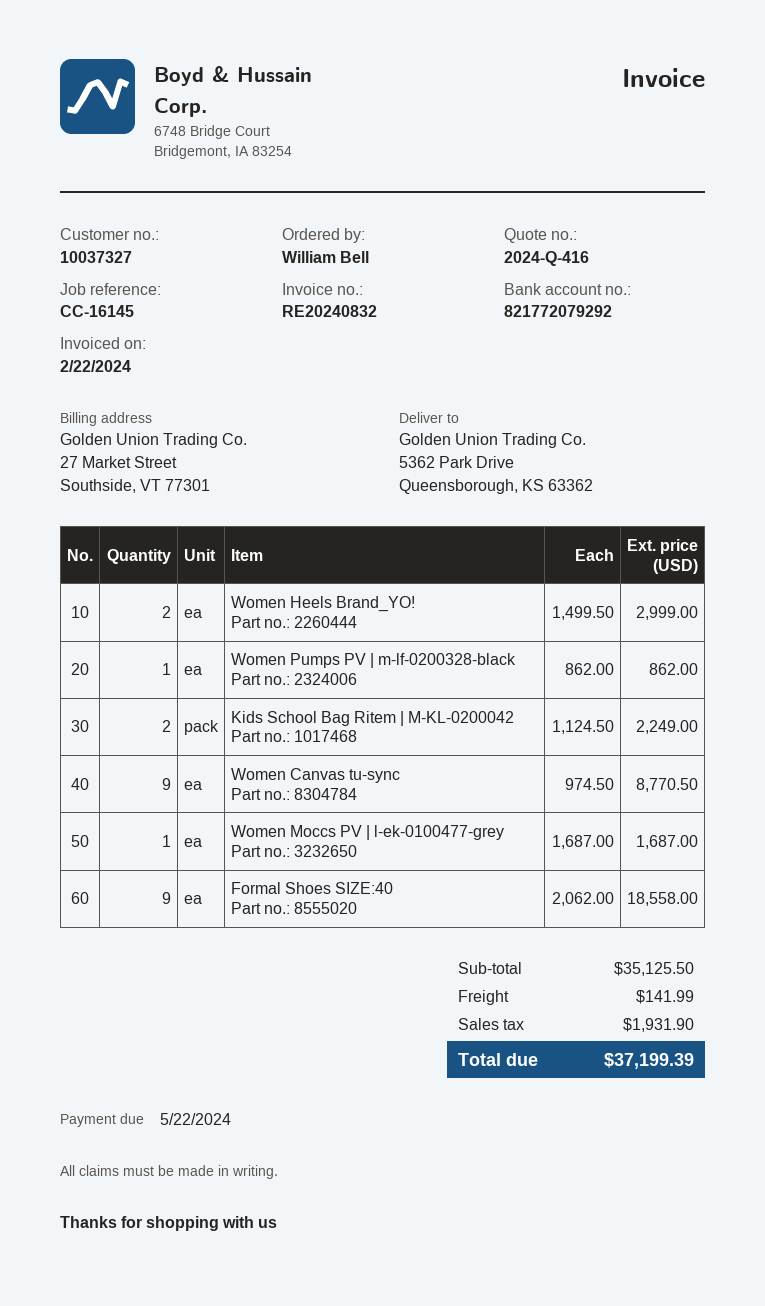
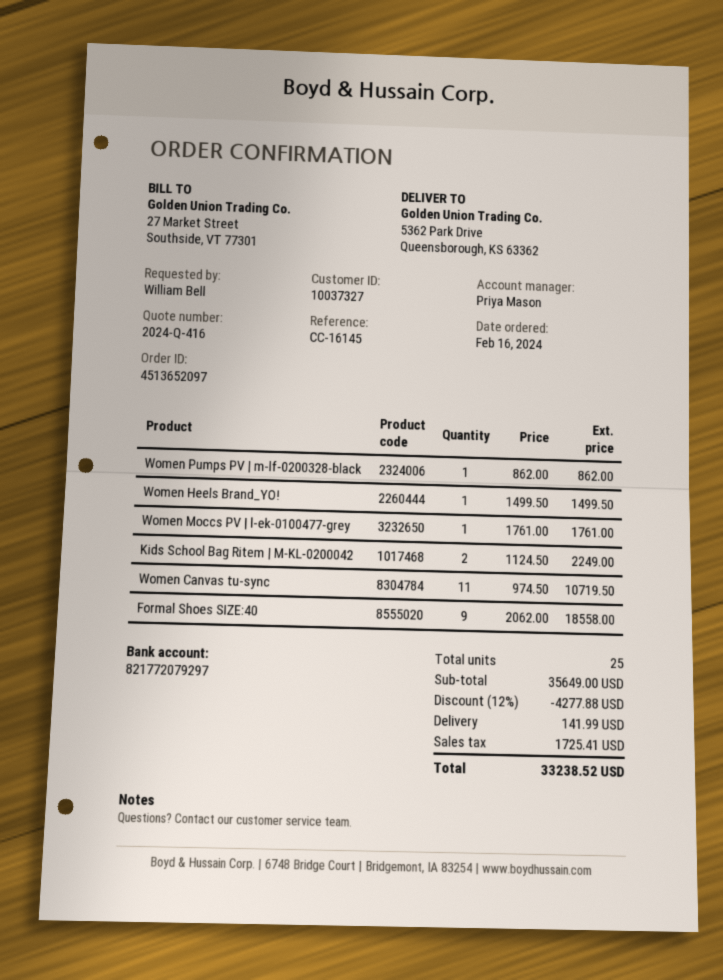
bank account: 821772079292 -> 821772079297
Women Heels Brand_YO!: 2 x 1499.50 = 2999.00 -> 1 x 1499.50 = 1499.50
Women Canvas tu-sync: 9 x 974.50 = 8770.50 -> 11 x 974.50 = 10719.50
Women Moccs PV | l-ek-0100477-grey: 1 x 1687.00 = 1687.00 -> 1 x 1761.00 = 1761.00
subtotal: 35125.50 -> 35649.00
discount: none -> 12% = 4277.88
tax: 1931.90 -> 1725.41
total: 37199.39 -> 33238.52

